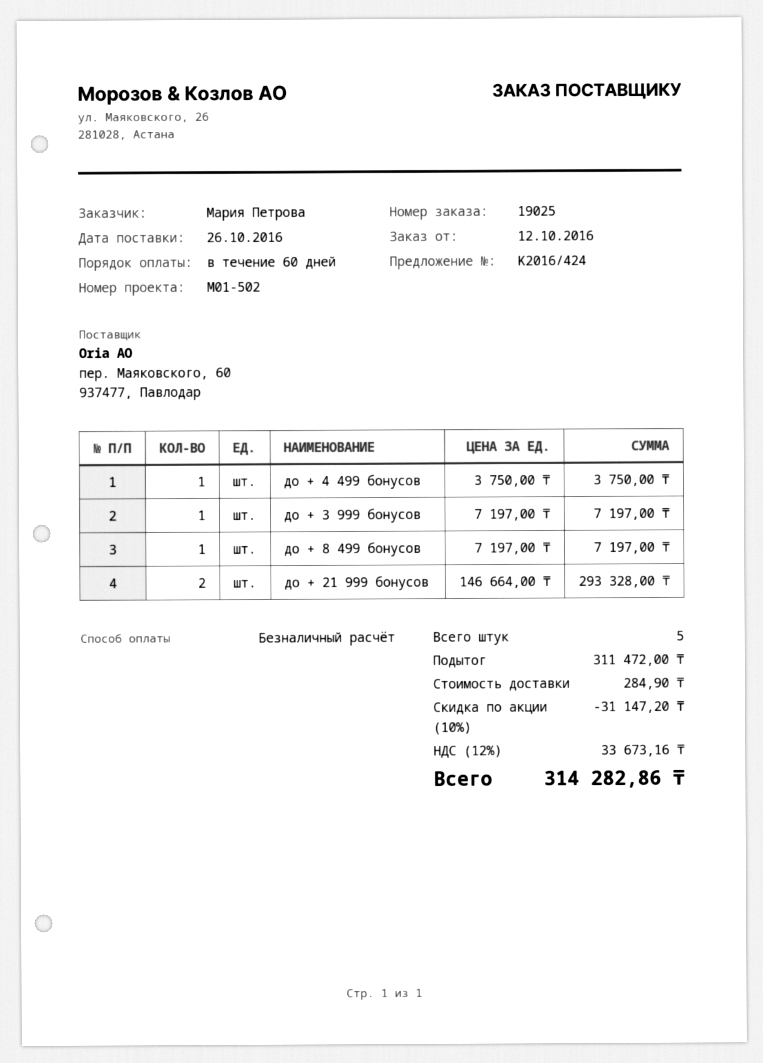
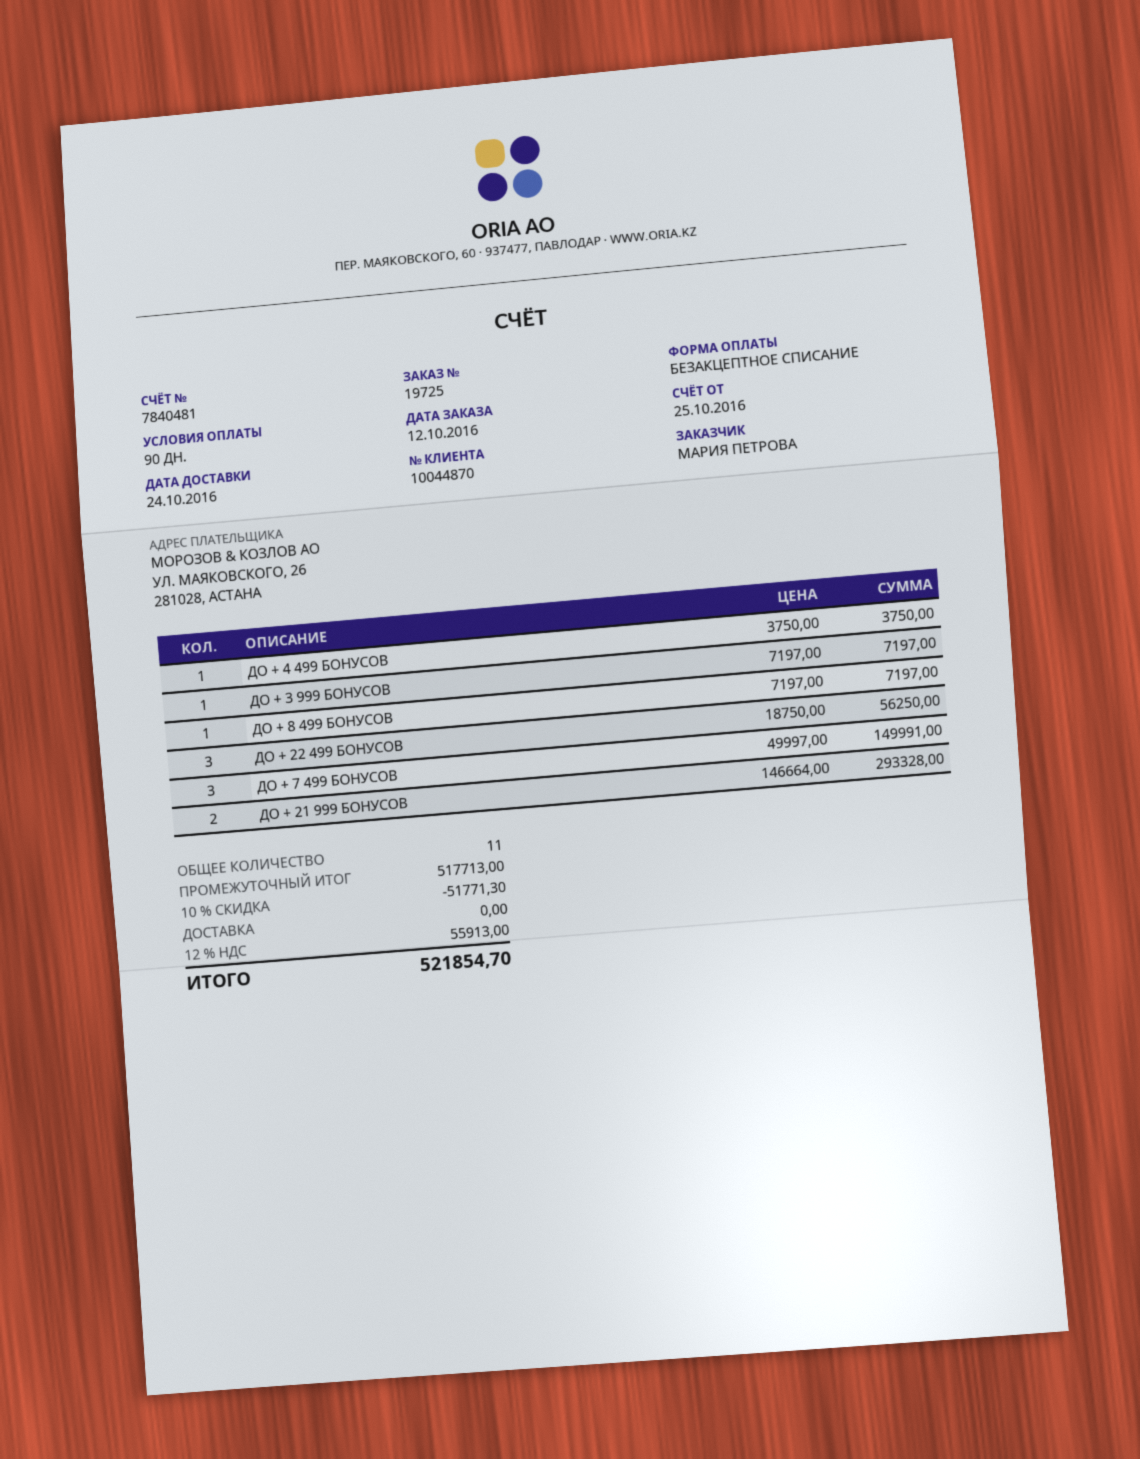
order number: 19025 -> 19725
delivery date: 2016-10-26 -> 2016-10-24
payment terms: 60 days -> 90 days
payment method: bank transfer -> direct debit
ДО + 22 499 БОНУСОВ: none -> 3 x 18750.00 = 56250.00
ДО + 7 499 БОНУСОВ: none -> 3 x 49997.00 = 149991.00
total quantity: 5 -> 11
subtotal: 311472.00 -> 517713.00
discount: 10% = 31147.20 -> 10% = 51771.30
shipping: 284.90 -> 0.00
tax: 12% = 33673.16 -> 12% = 55913.00
total: 314282.86 -> 521854.70

